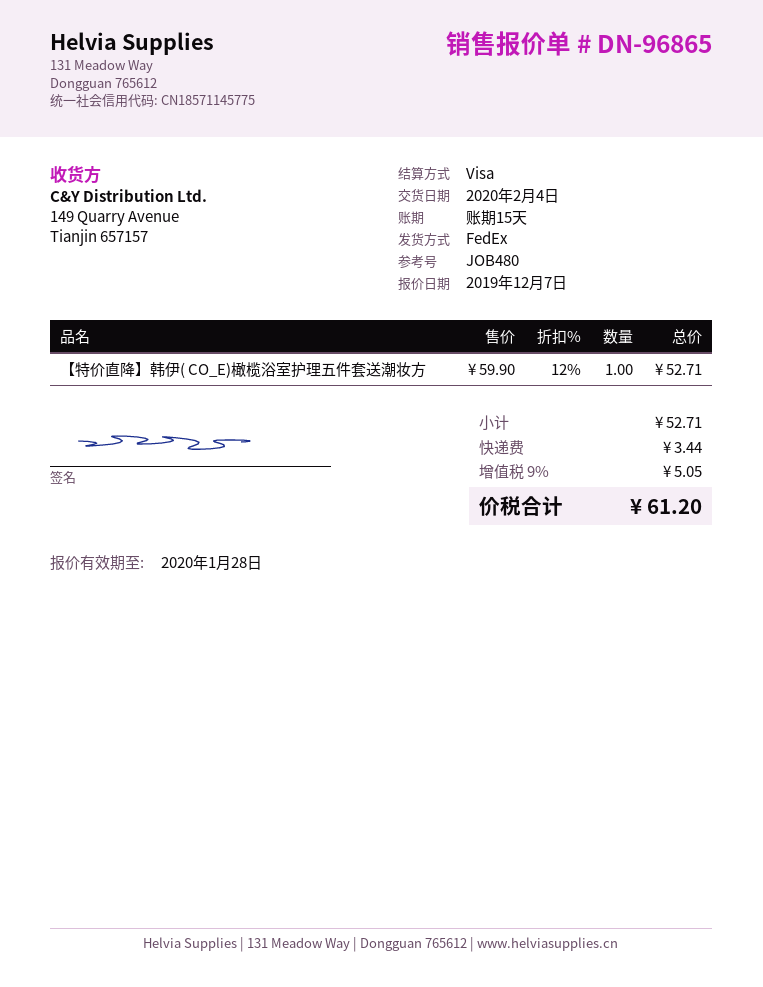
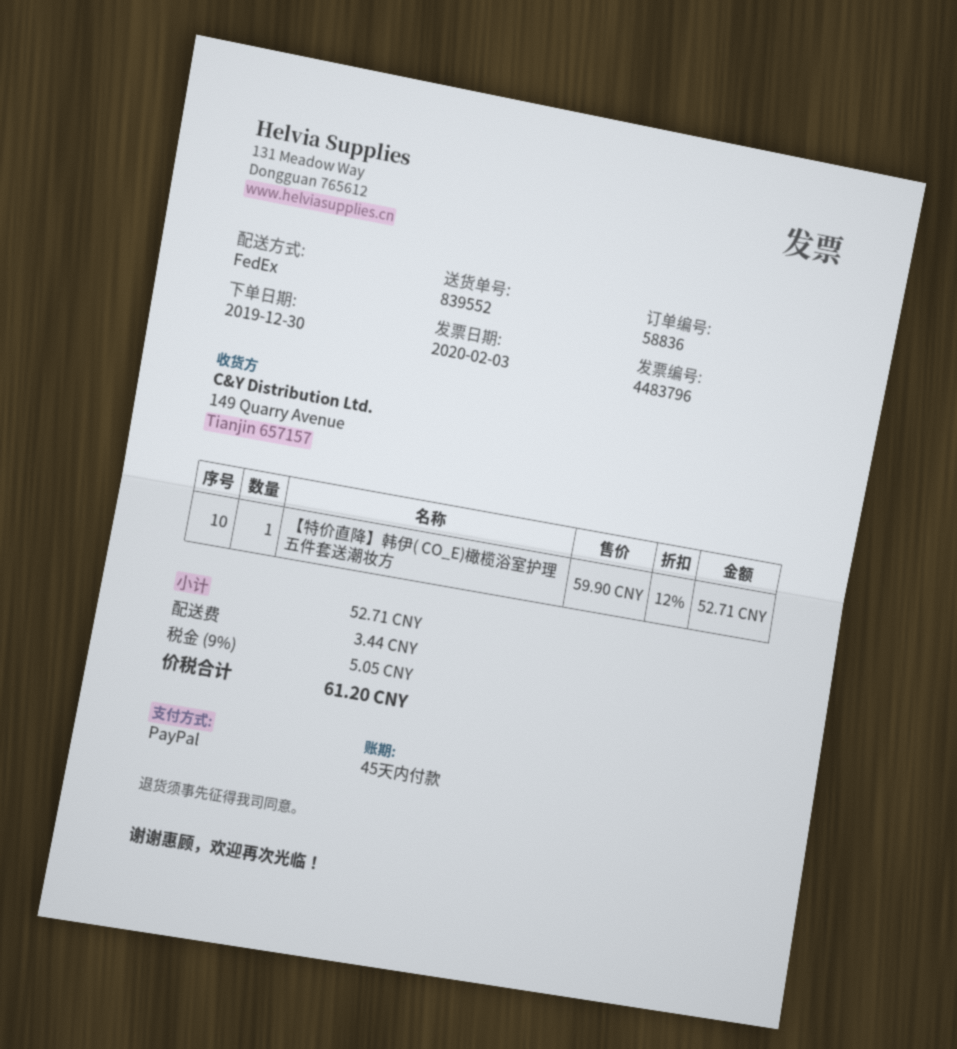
payment terms: 15 days -> 45 days
payment method: Visa -> PayPal

